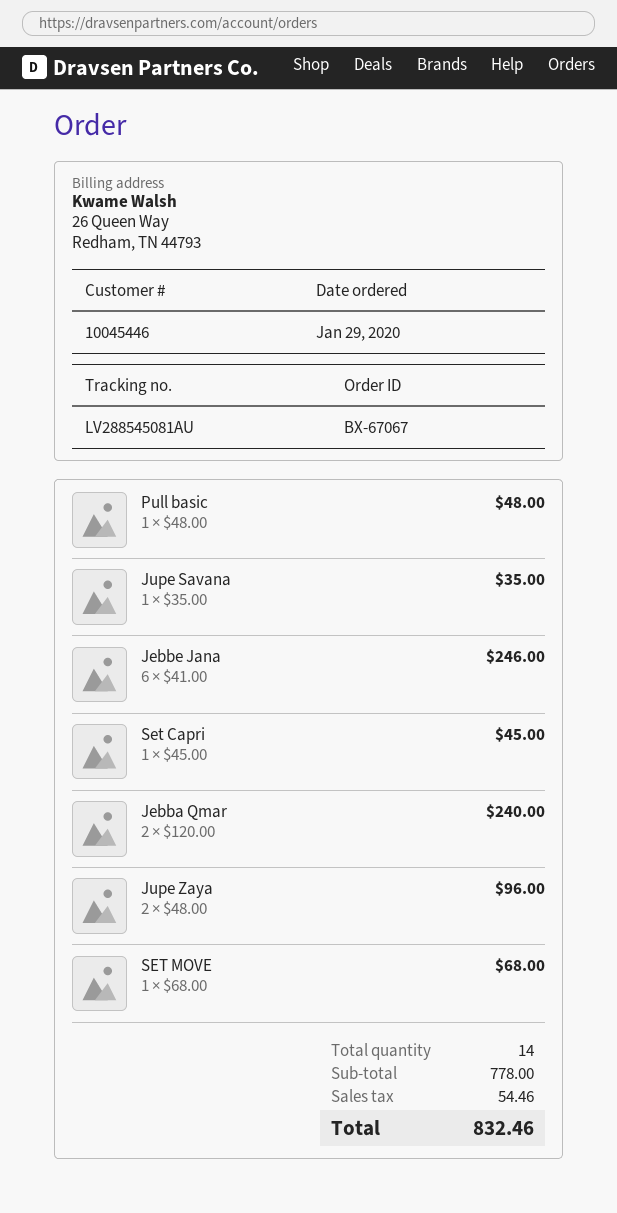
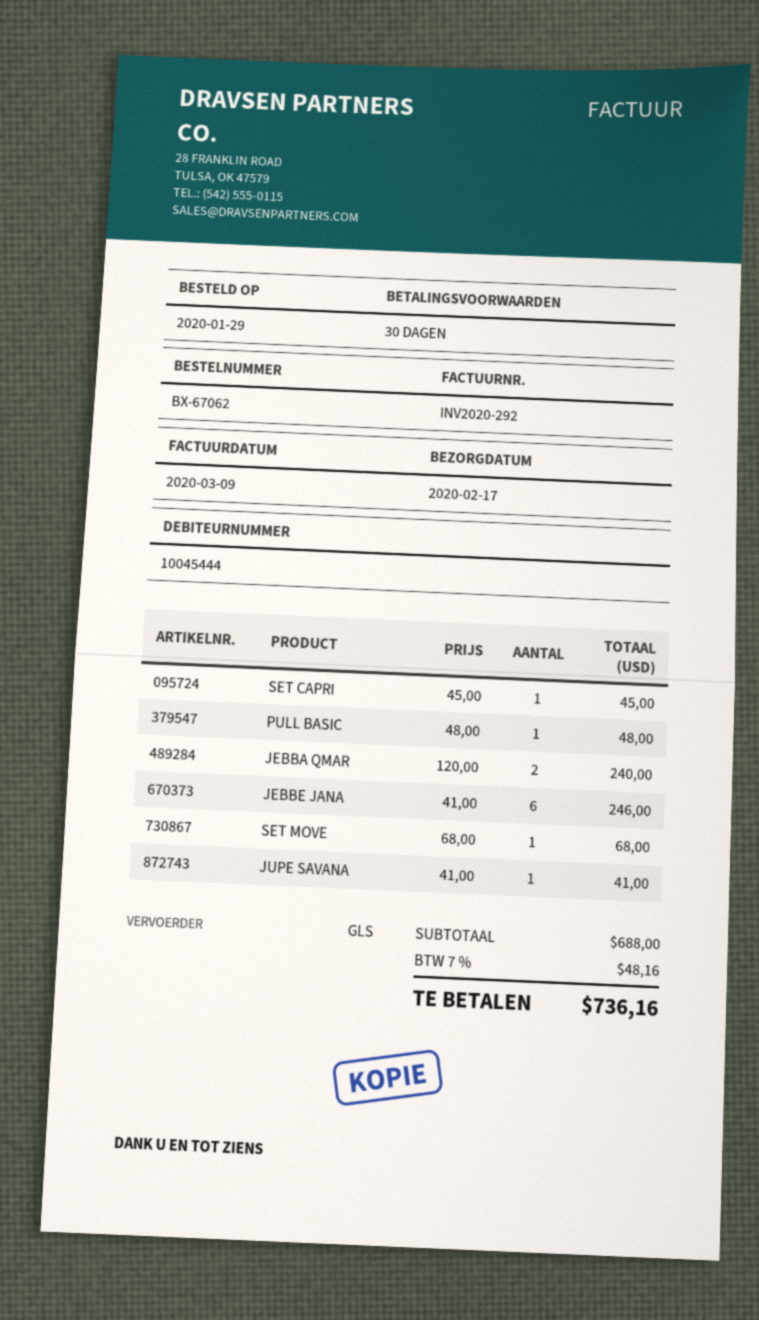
order number: BX-67067 -> BX-67062
customer number: 10045446 -> 10045444
Jupe Savana: 1 x 35.00 = 35.00 -> 1 x 41.00 = 41.00
Jupe Zaya: 2 x 48.00 = 96.00 -> none
subtotal: 778.00 -> 688.00
tax: 54.46 -> 48.16
total: 832.46 -> 736.16

